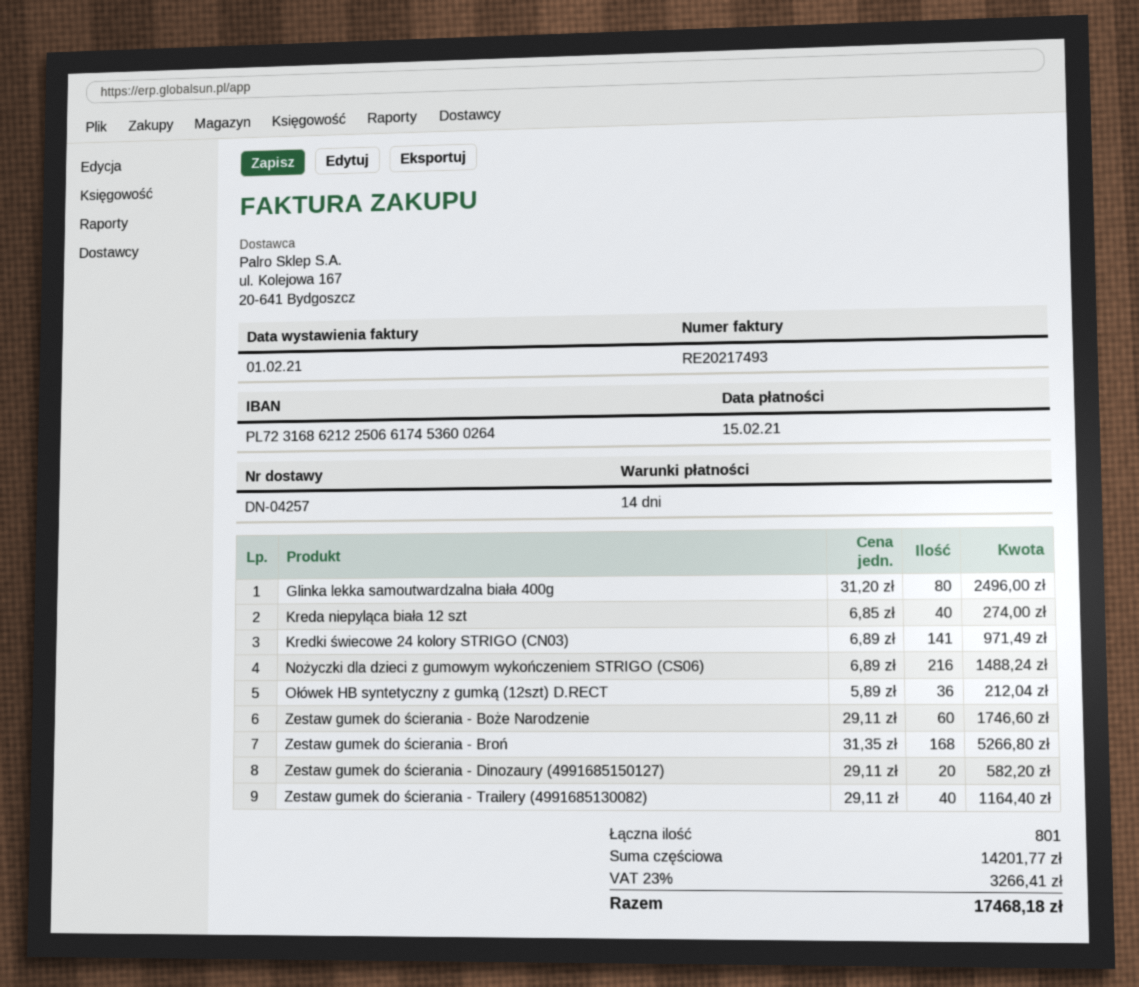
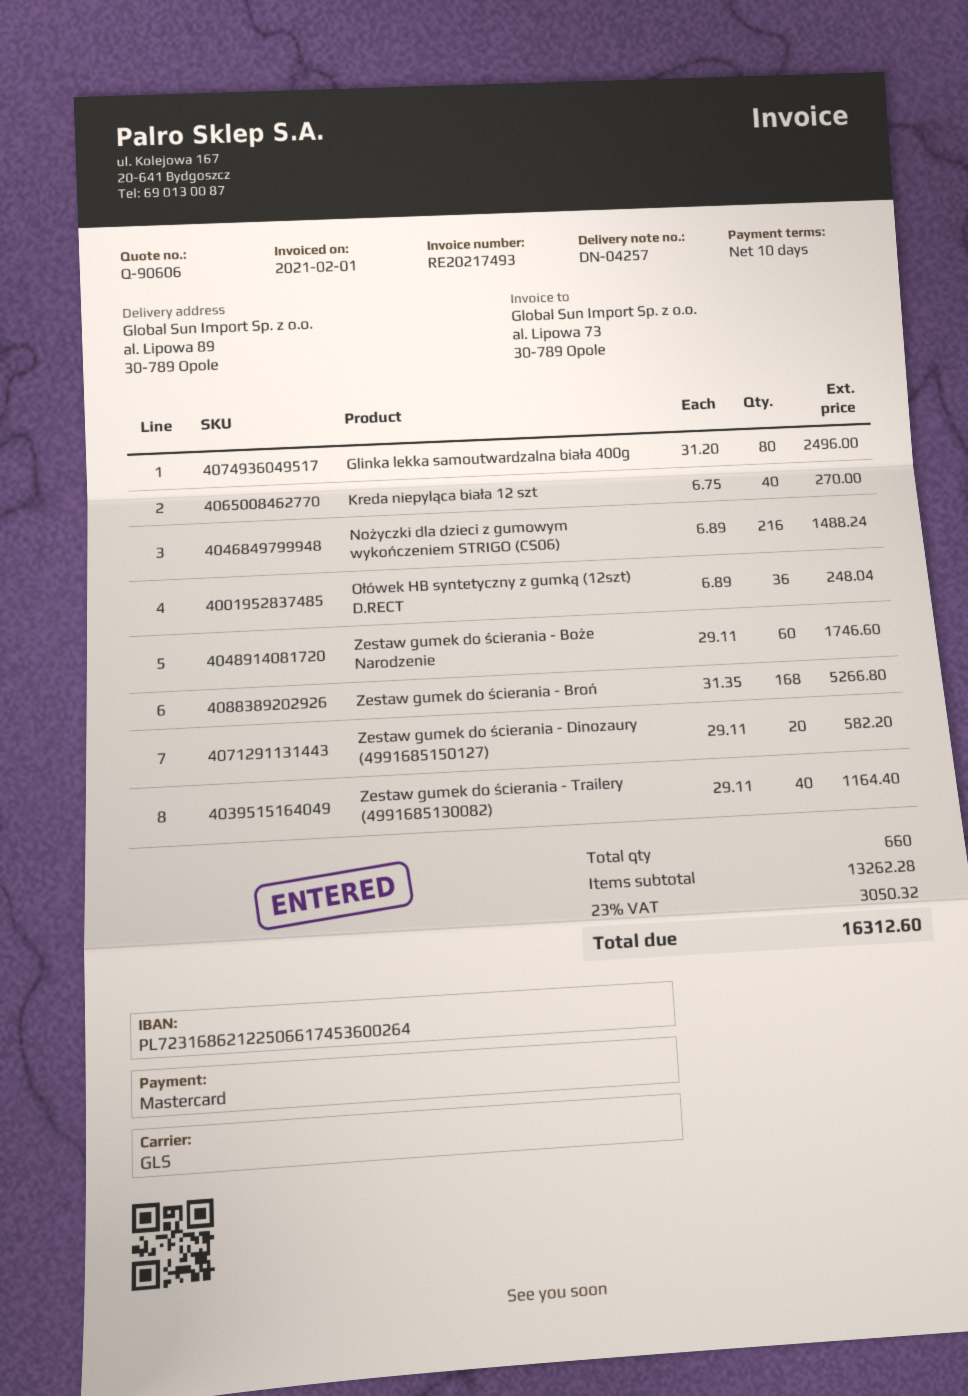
payment terms: 14 days -> 10 days
Kreda niepyląca biała 12 szt: 40 x 6.85 = 274.00 -> 40 x 6.75 = 270.00
Kredki świecowe 24 kolory STRIGO (CN03): 141 x 6.89 = 971.49 -> none
Ołówek HB syntetyczny z gumką (12szt) D.RECT: 36 x 5.89 = 212.04 -> 36 x 6.89 = 248.04
total quantity: 801 -> 660
subtotal: 14201.77 -> 13262.28
tax: 23% = 3266.41 -> 23% = 3050.32
total: 17468.18 -> 16312.60

